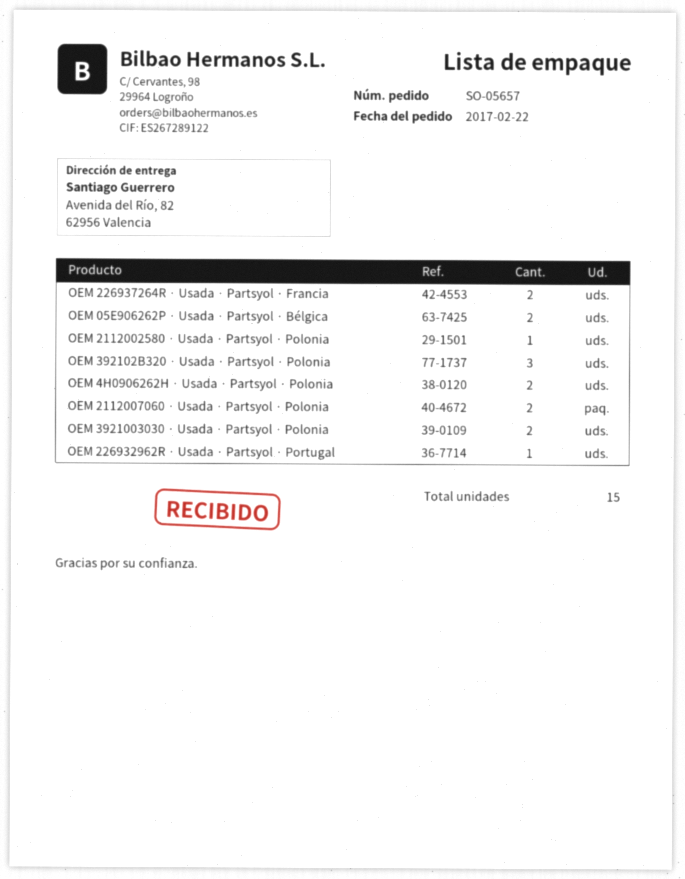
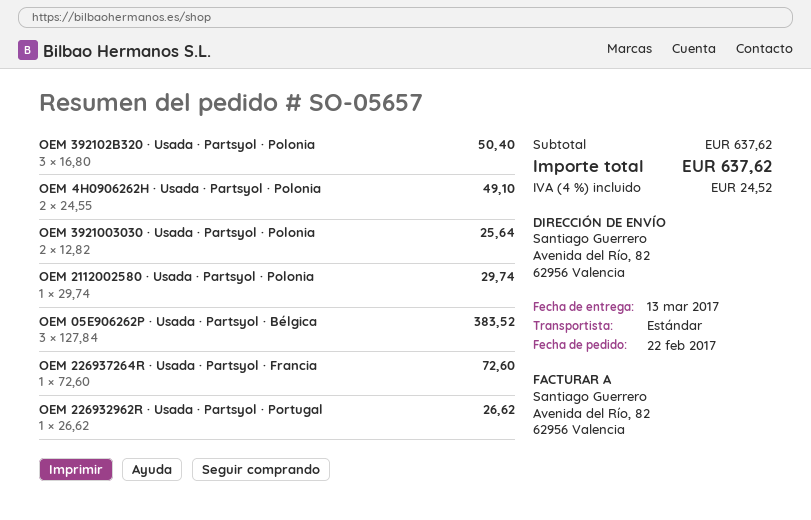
OEM 226937264R · Usada · Partsyol · Francia: 2 -> 1
OEM 05E906262P · Usada · Partsyol · Bélgica: 2 -> 3
OEM 2112007060 · Usada · Partsyol · Polonia: 2 -> none

